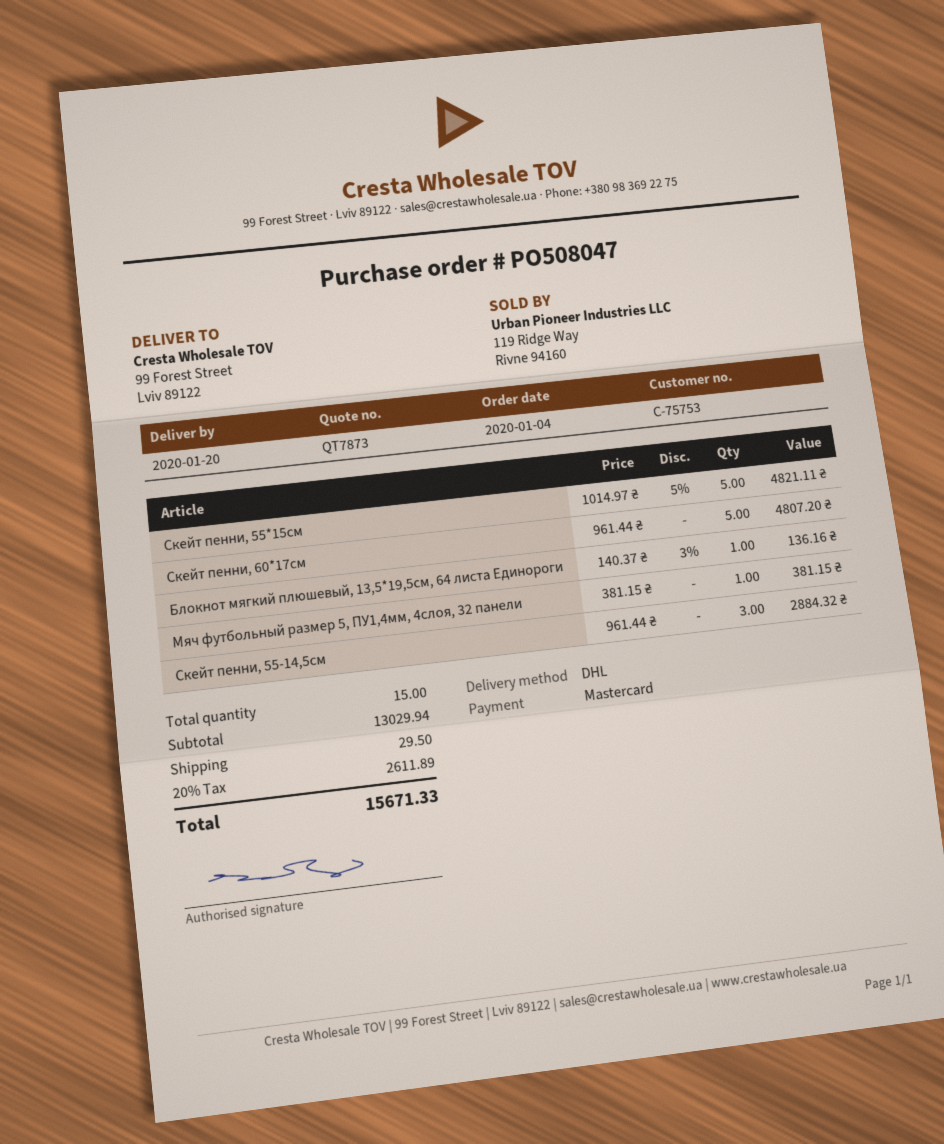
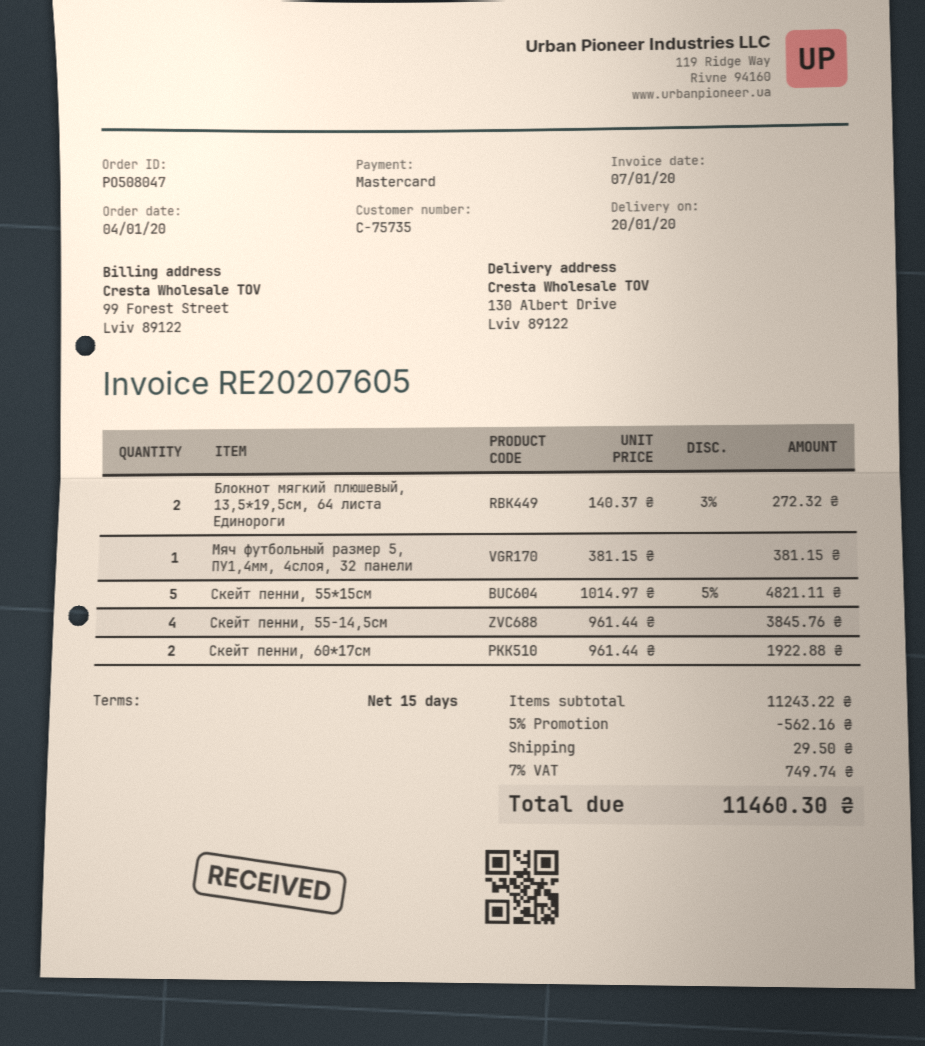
customer number: C-75753 -> C-75735
ship to: 99 Forest Street, Lviv 89122 -> 130 Albert Drive, Lviv 89122
Скейт пенни, 60*17см: 5 x 961.44 = 4807.20 -> 2 x 961.44 = 1922.88
Блокнот мягкий плюшевый, 13,5*19,5см, 64 листа Единороги: 1 x 140.37 - 3% = 136.16 -> 2 x 140.37 - 3% = 272.32
Скейт пенни, 55-14,5см: 3 x 961.44 = 2884.32 -> 4 x 961.44 = 3845.76
subtotal: 13029.94 -> 11243.22
discount: none -> 5% = 562.16
tax: 20% = 2611.89 -> 7% = 749.74
total: 15671.33 -> 11460.30

